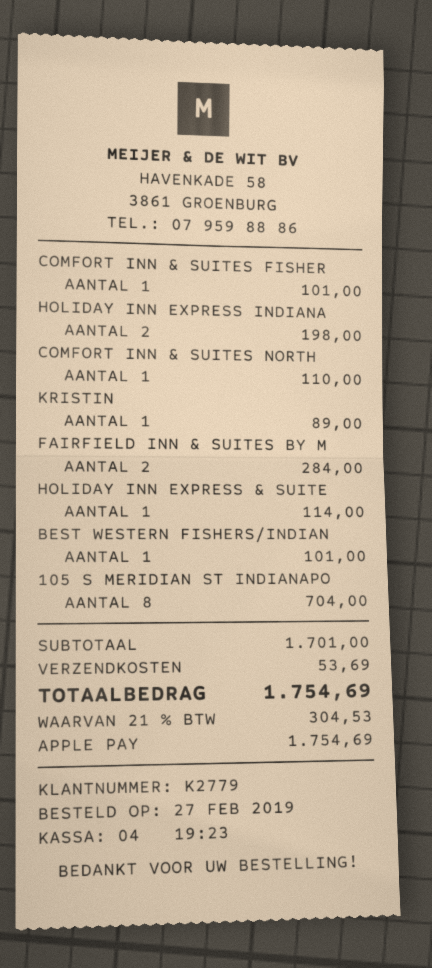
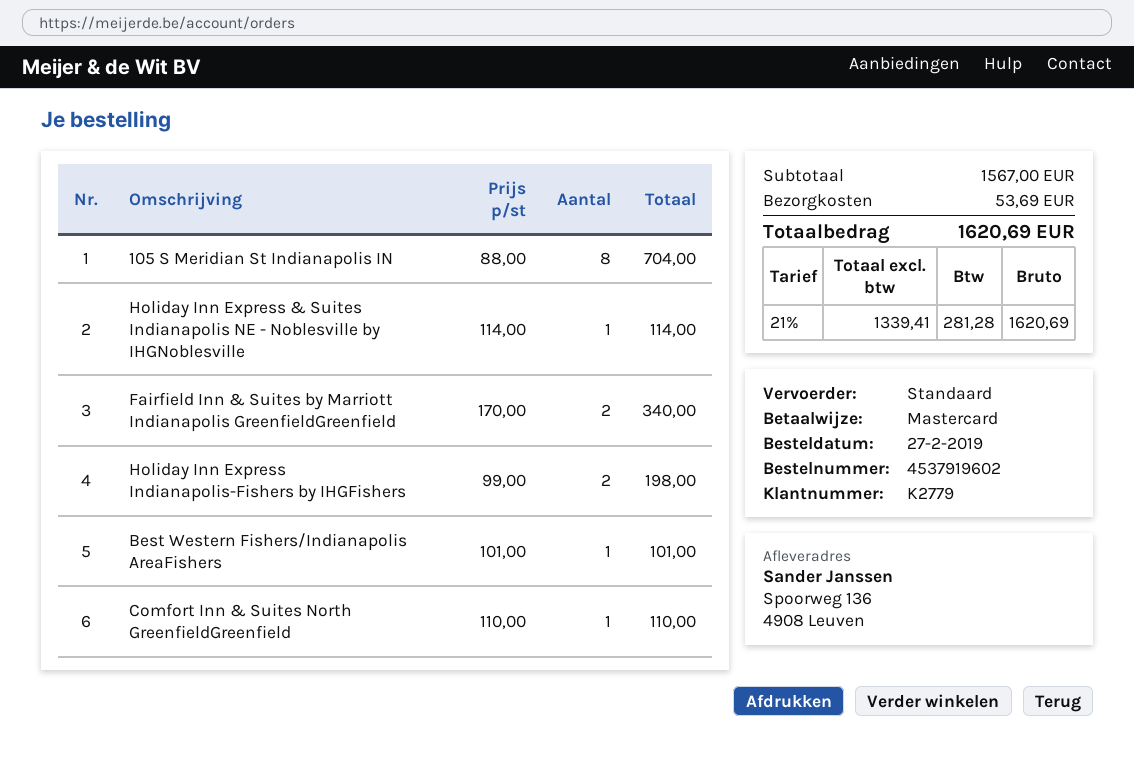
payment method: Apple Pay -> Mastercard
COMFORT INN & SUITES FISHER: 1 for 101.00 -> none
KRISTIN: 1 for 89.00 -> none
FAIRFIELD INN & SUITES BY M: 2 for 284.00 -> 2 for 340.00
subtotal: 1701.00 -> 1567.00
tax: 21% = 304.53 -> 21% = 281.28
total: 1754.69 -> 1620.69

